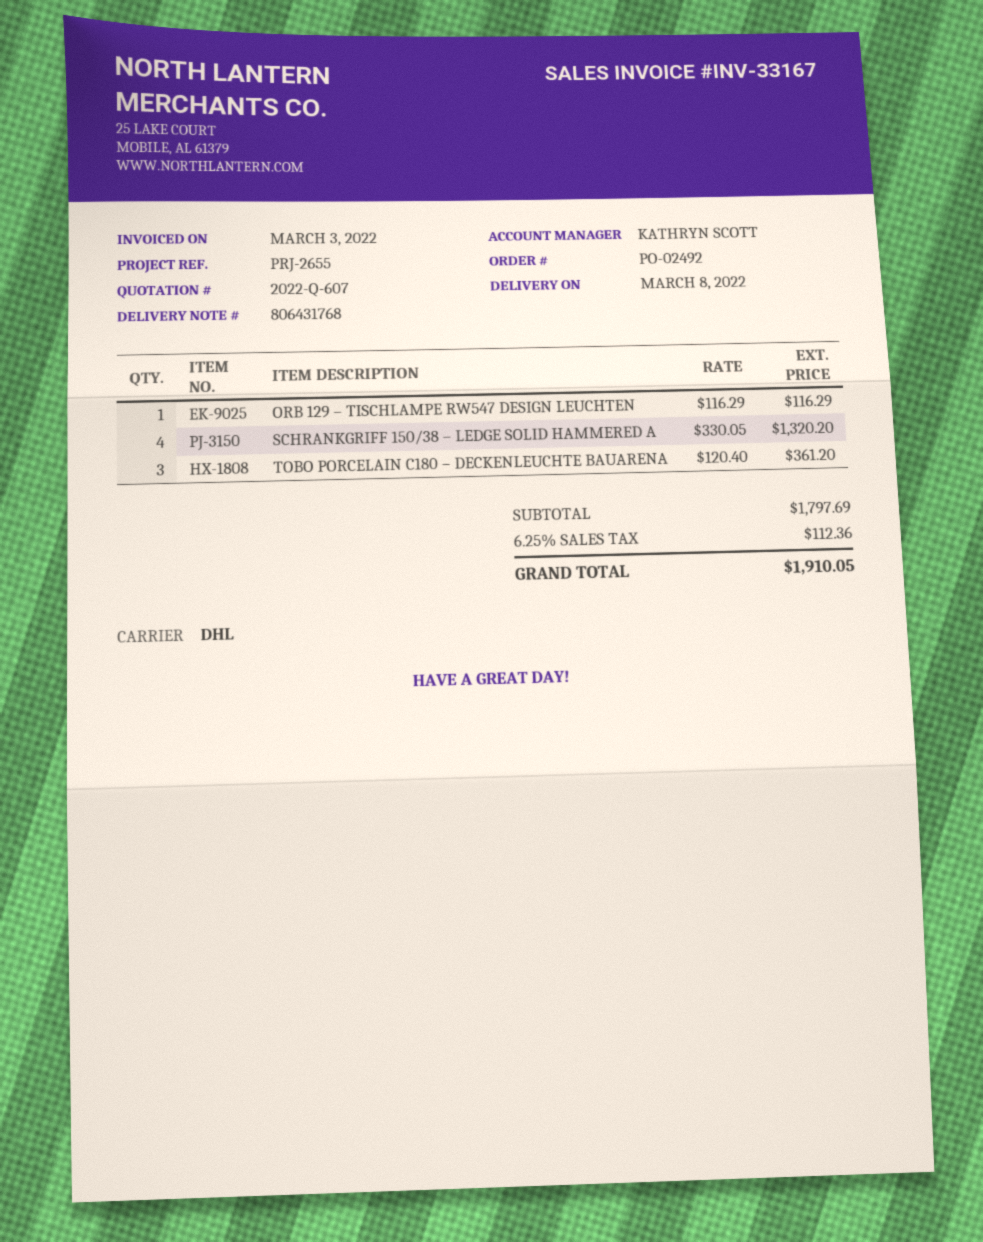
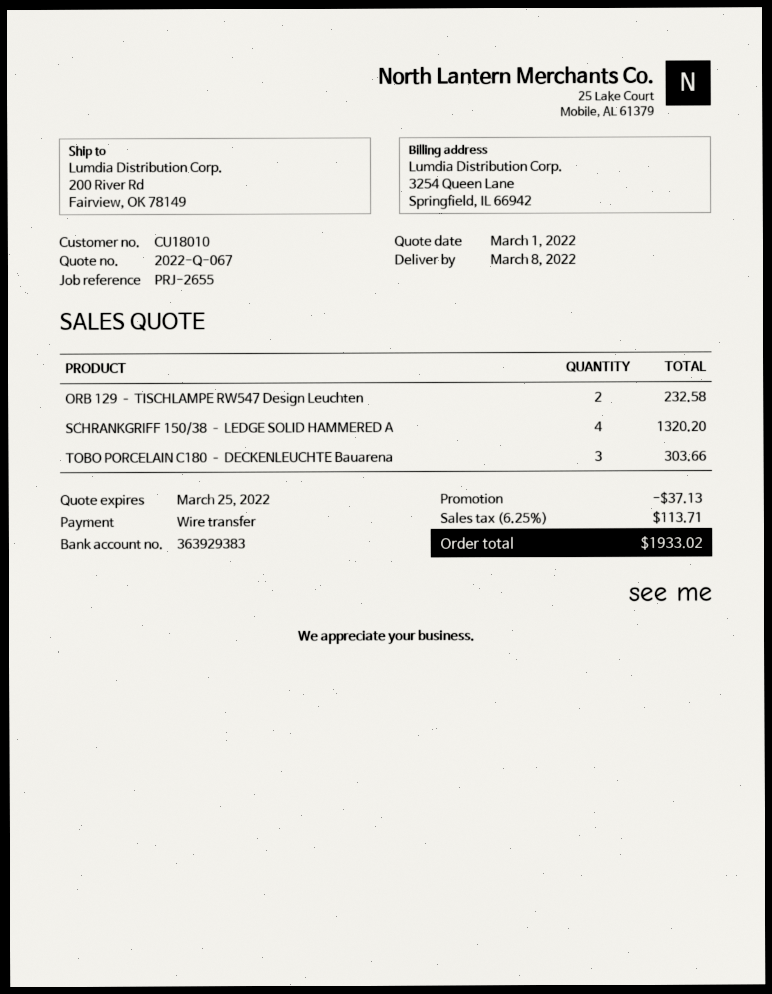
quote number: 2022-Q-607 -> 2022-Q-067
ORB 129 – TISCHLAMPE RW547 DESIGN LEUCHTEN: 1 for 116.29 -> 2 for 232.58
TOBO PORCELAIN C180 – DECKENLEUCHTE BAUARENA: 3 for 361.20 -> 3 for 303.66
discount: none -> 37.13
tax: 6.25% = 112.36 -> 6.25% = 113.71
total: 1910.05 -> 1933.02

